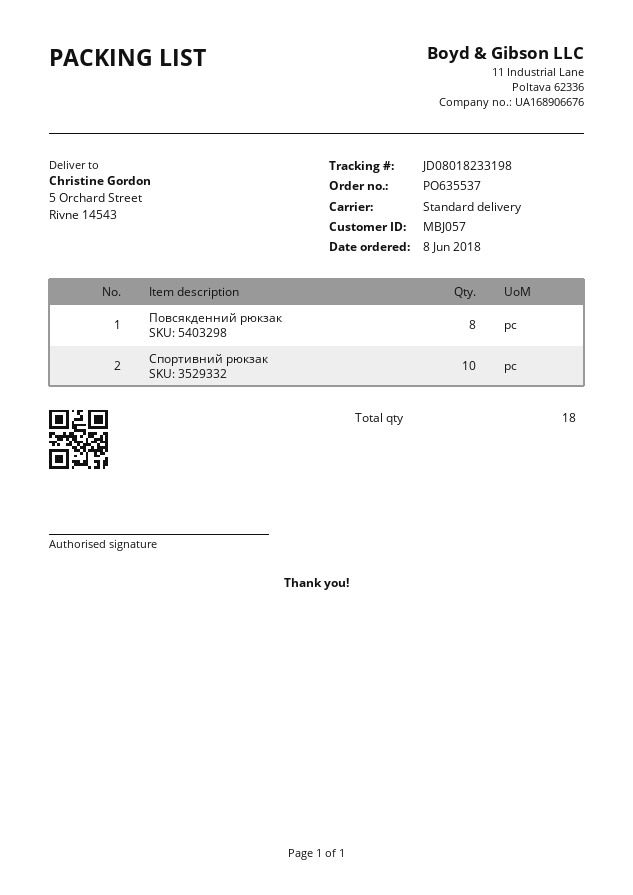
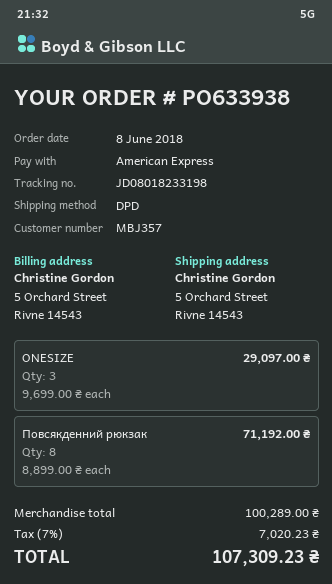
order number: PO635537 -> PO633938
customer number: MBJ057 -> MBJ357
shipping method: standard -> DPD
Спортивний рюкзак: 10 -> none
ONESIZE: none -> 3

